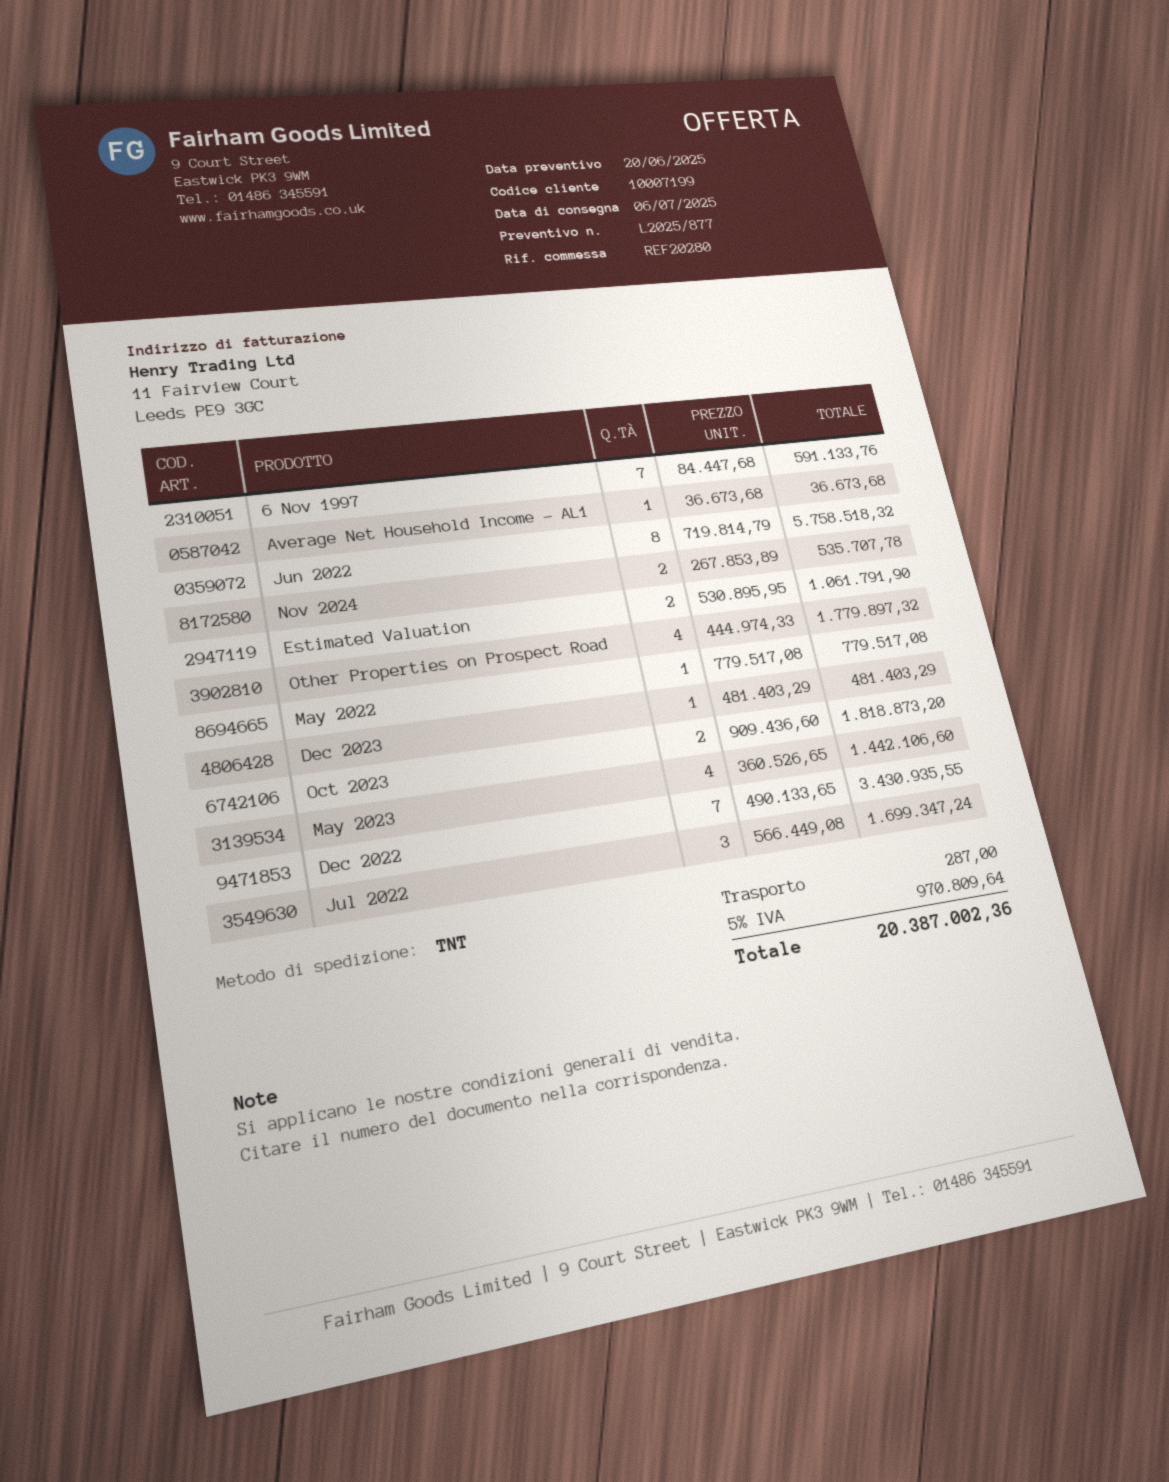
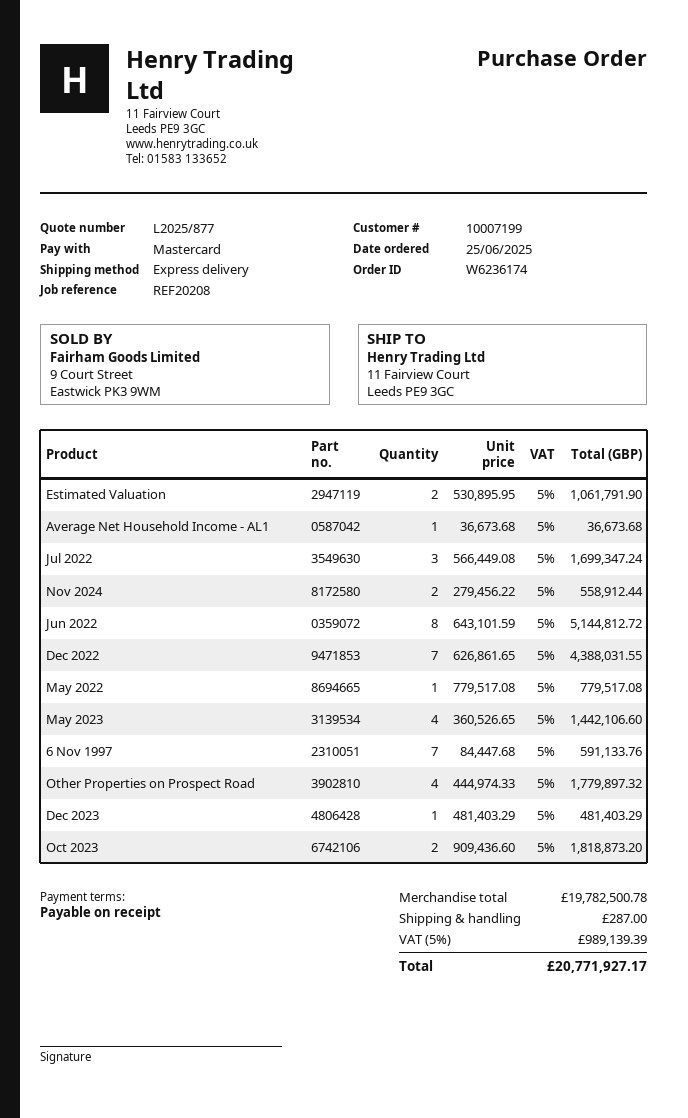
reference: REF20280 -> REF20208
shipping method: TNT -> express
Jun 2022: 8 x 719814.79 = 5758518.32 -> 8 x 643101.59 = 5144812.72
Nov 2024: 2 x 267853.89 = 535707.78 -> 2 x 279456.22 = 558912.44
Dec 2022: 7 x 490133.65 = 3430935.55 -> 7 x 626861.65 = 4388031.55
tax: 5% = 970809.64 -> 5% = 989139.39
total: 20387002.36 -> 20771927.17

